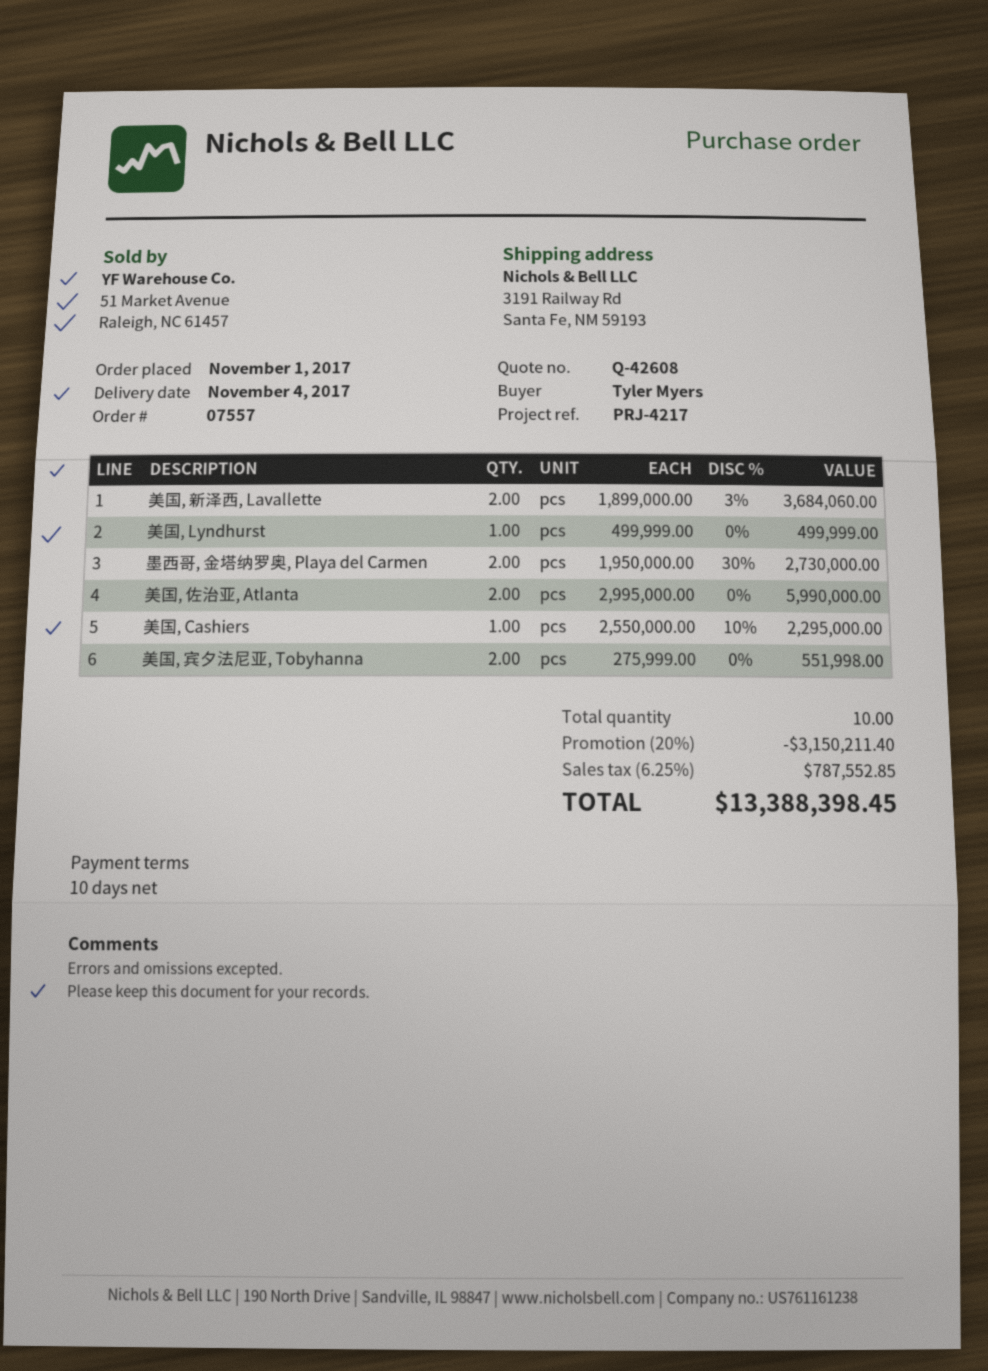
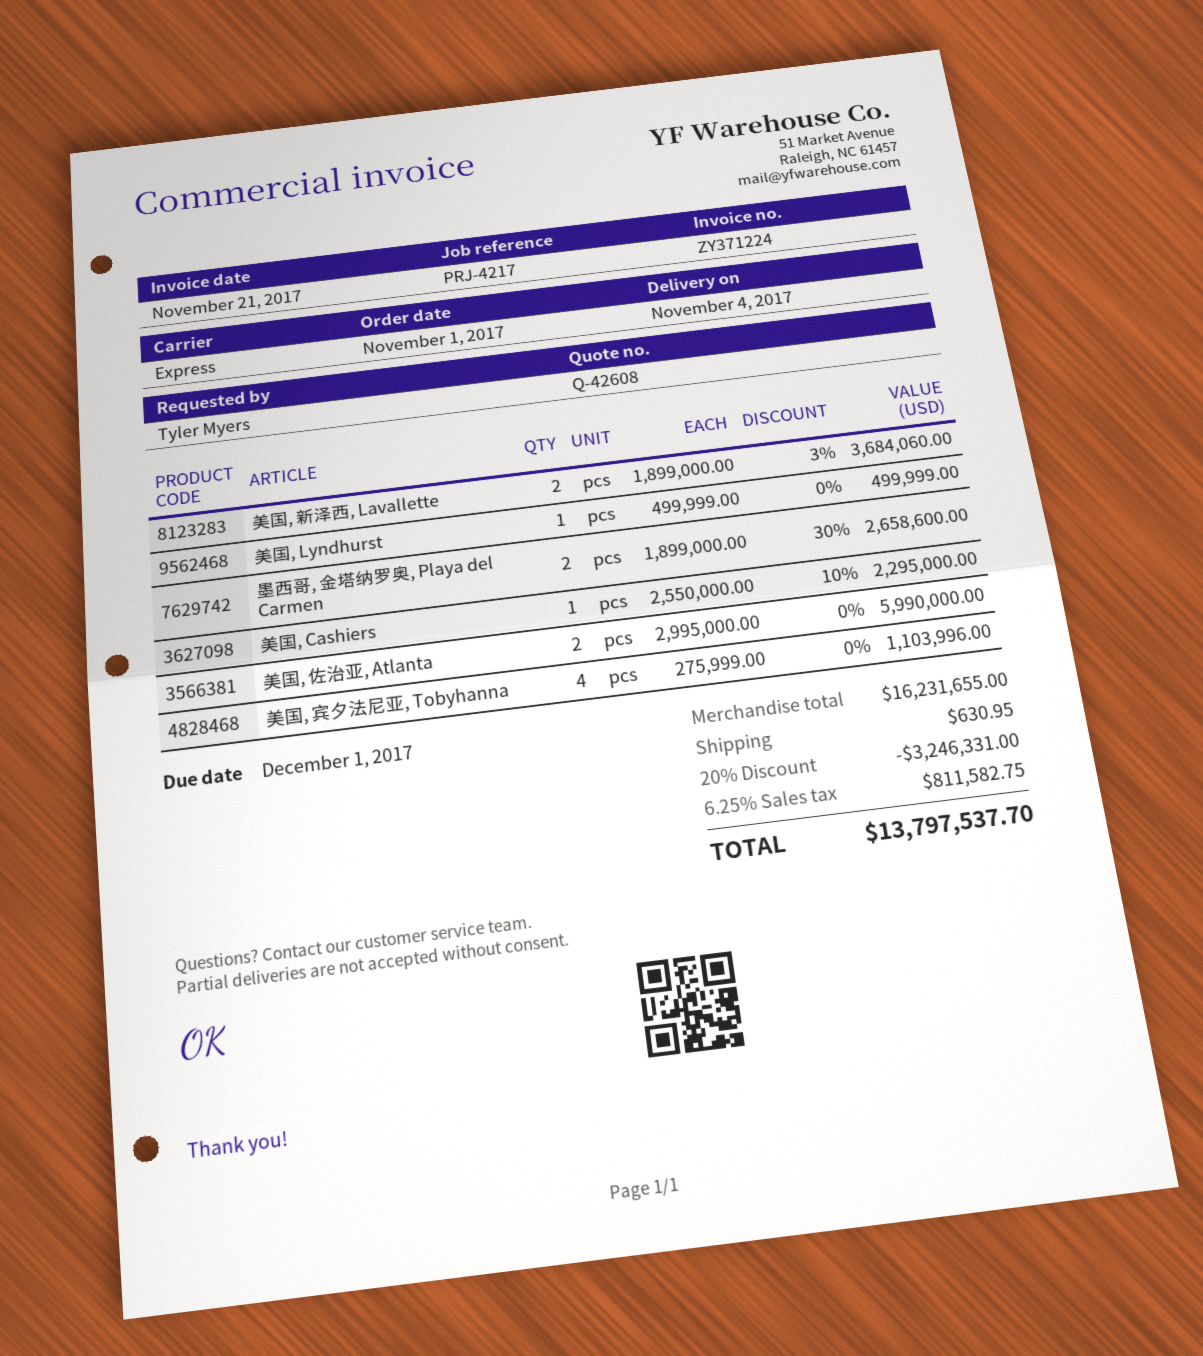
墨西哥, 金塔纳罗奥, Playa del Carmen: 2 x 1950000.00 - 30% = 2730000.00 -> 2 x 1899000.00 - 30% = 2658600.00
美国, 宾夕法尼亚, Tobyhanna: 2 x 275999.00 = 551998.00 -> 4 x 275999.00 = 1103996.00
discount: 20% = 3150211.40 -> 20% = 3246331.00
shipping: none -> 630.95
tax: 6.25% = 787552.85 -> 6.25% = 811582.75
total: 13388398.45 -> 13797537.70

